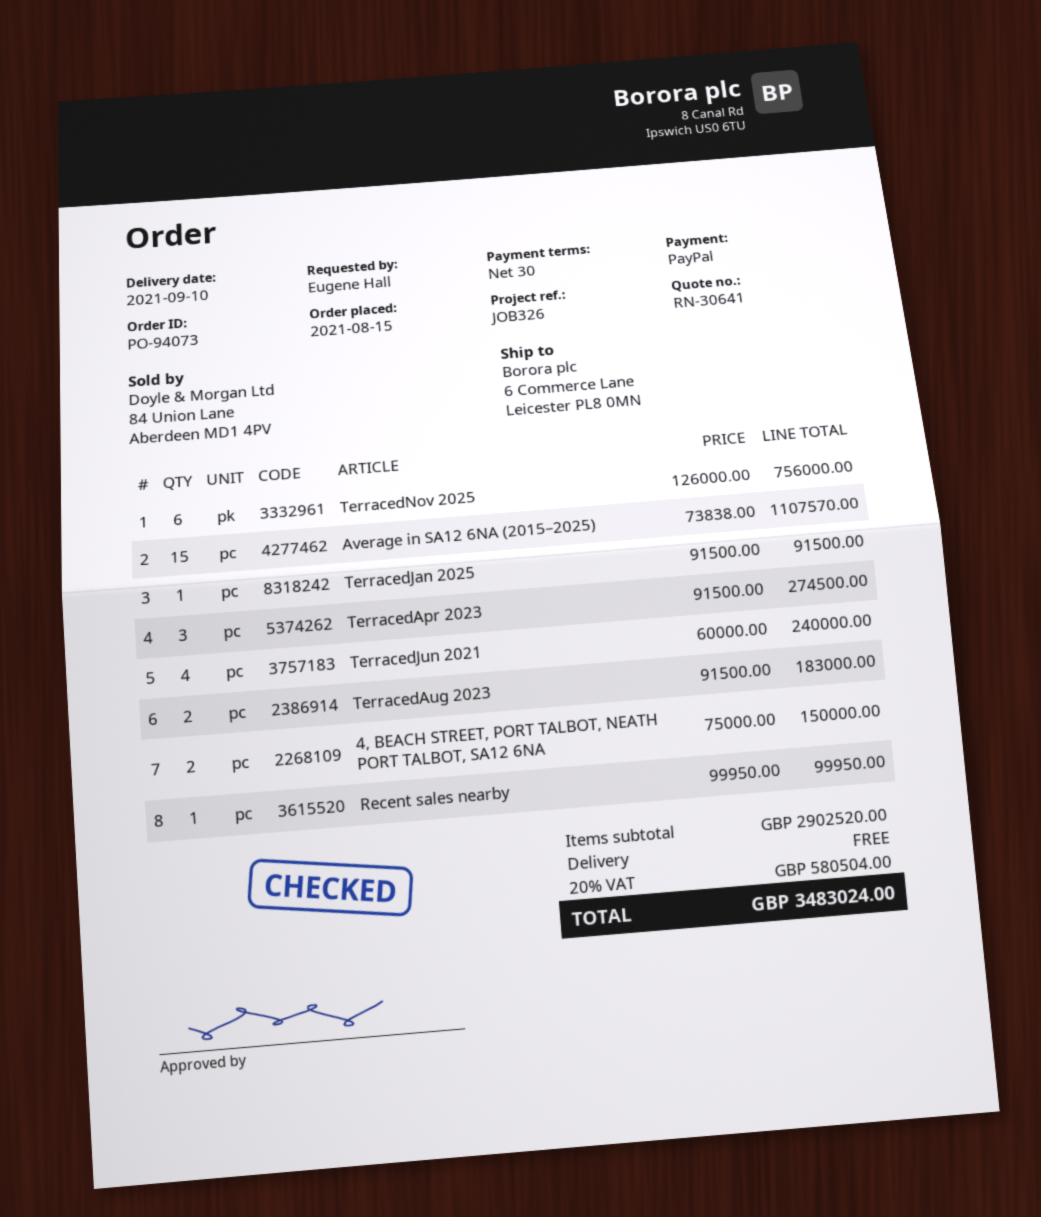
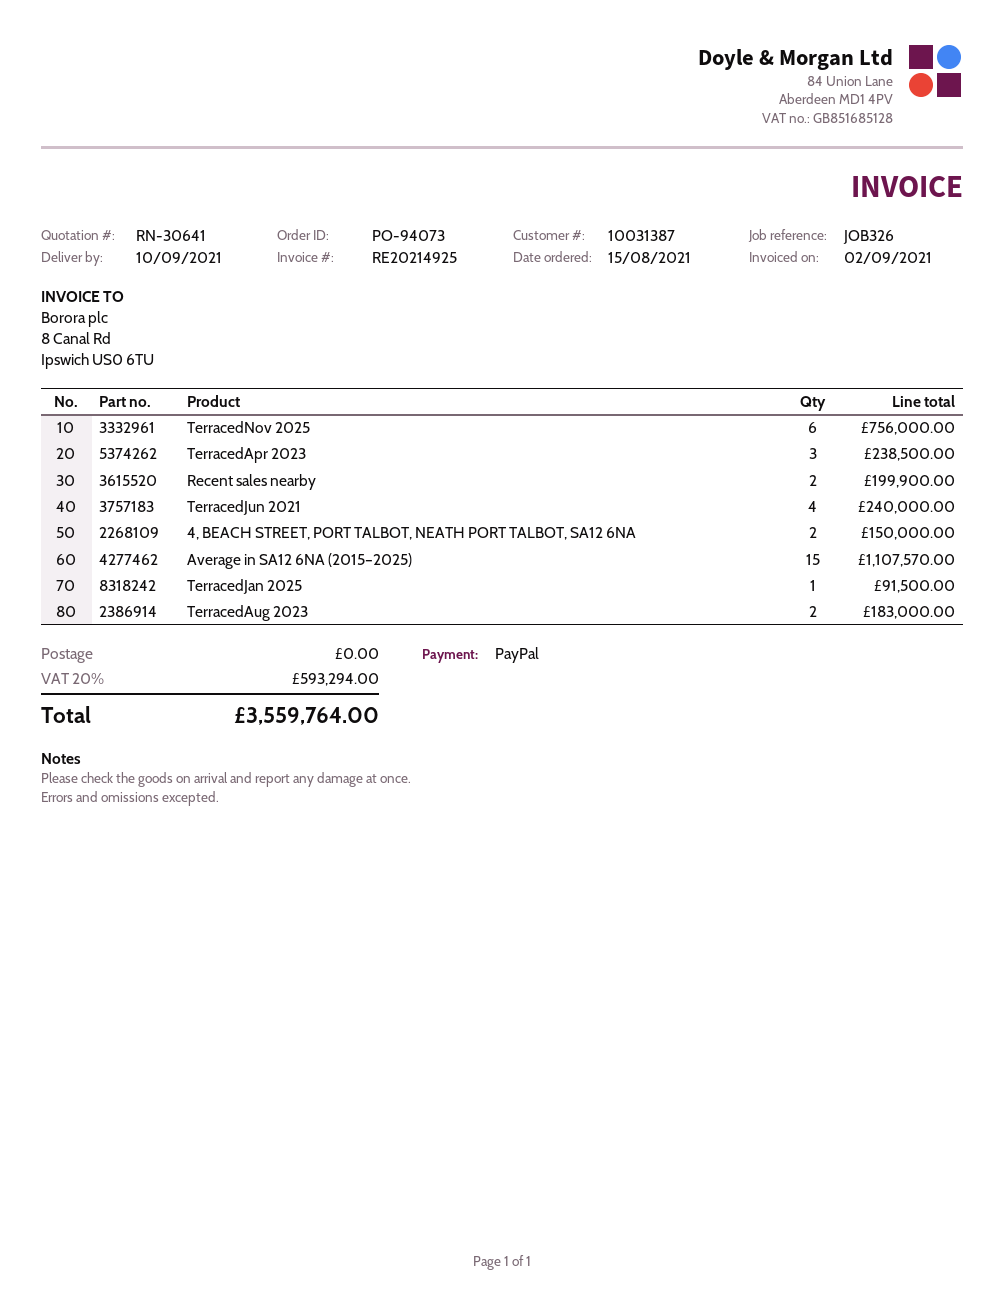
TerracedApr 2023: 3 for 274500.00 -> 3 for 238500.00
Recent sales nearby: 1 for 99950.00 -> 2 for 199900.00
tax: 20% = 580504.00 -> 20% = 593294.00
total: 3483024.00 -> 3559764.00

